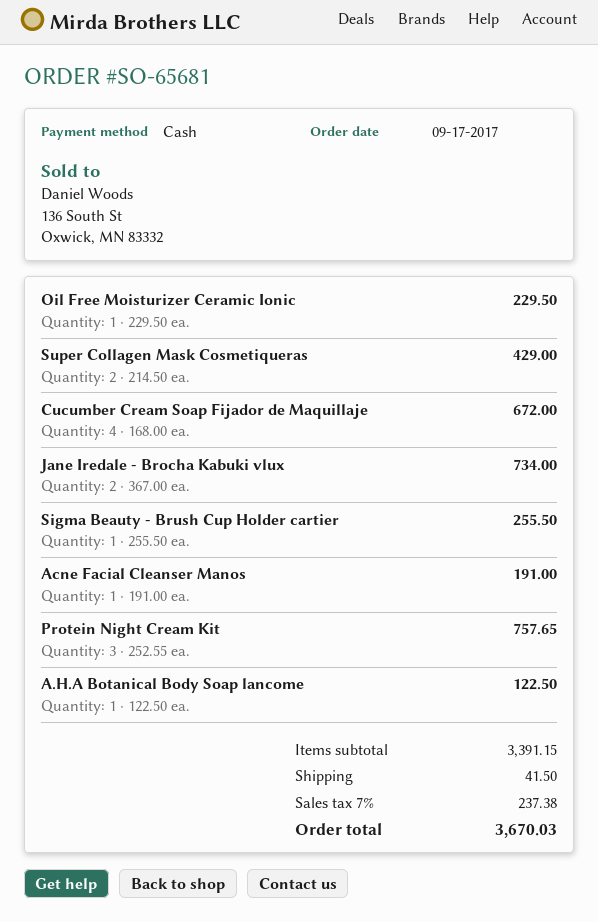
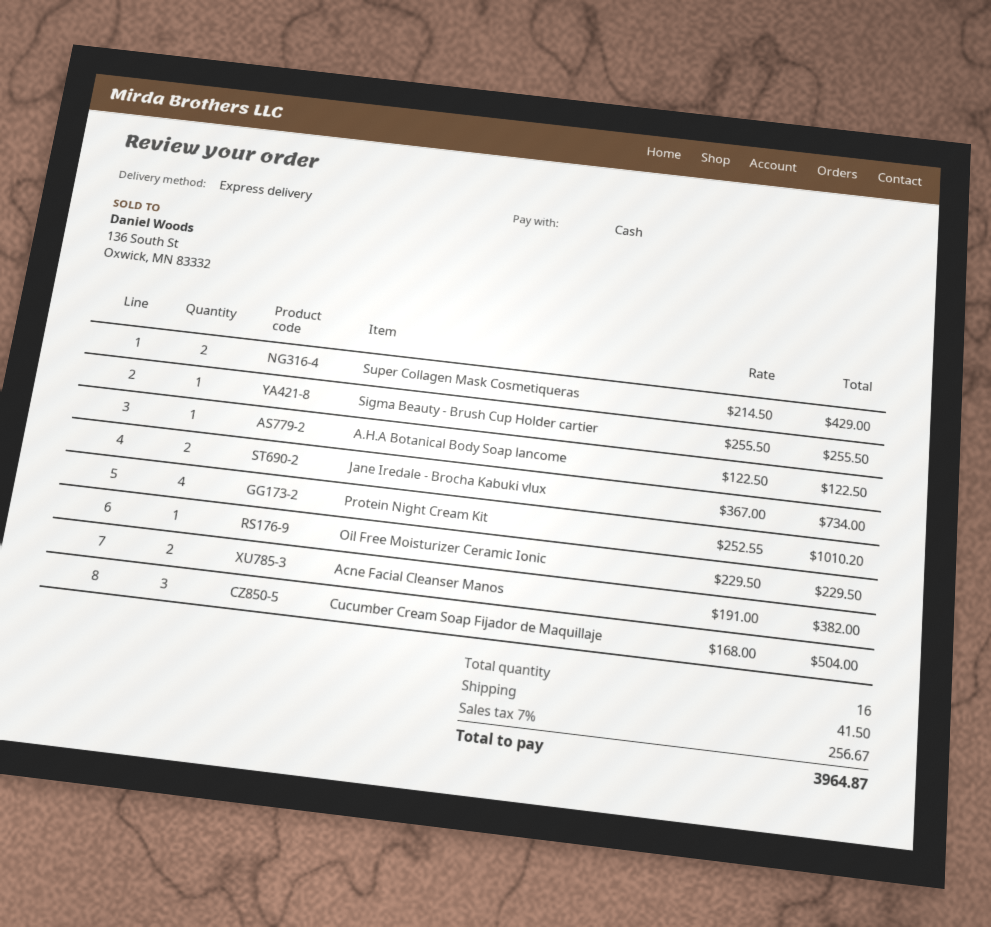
Cucumber Cream Soap Fijador de Maquillaje: 4 x 168.00 = 672.00 -> 3 x 168.00 = 504.00
Acne Facial Cleanser Manos: 1 x 191.00 = 191.00 -> 2 x 191.00 = 382.00
Protein Night Cream Kit: 3 x 252.55 = 757.65 -> 4 x 252.55 = 1010.20
tax: 7% = 237.38 -> 7% = 256.67
total: 3670.03 -> 3964.87

